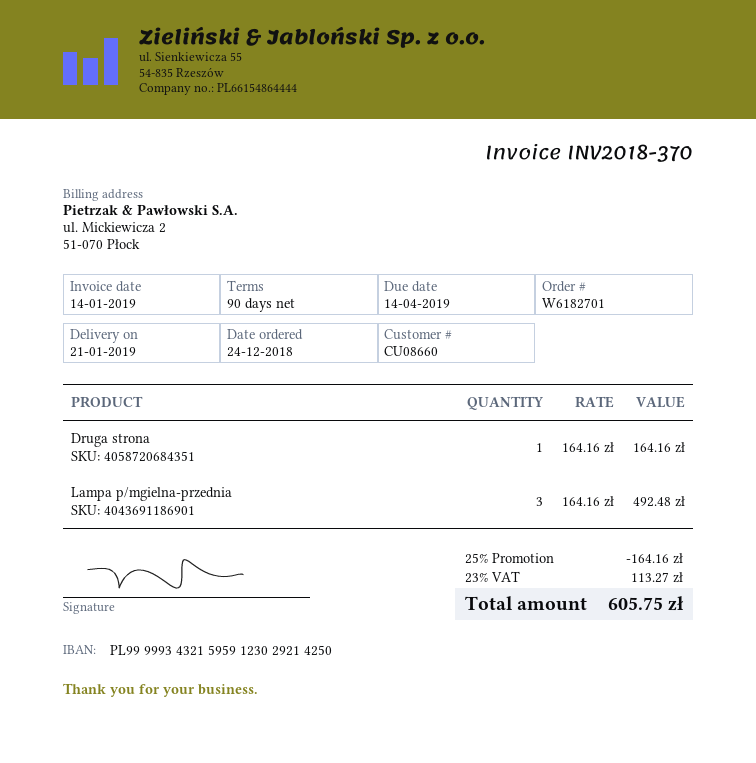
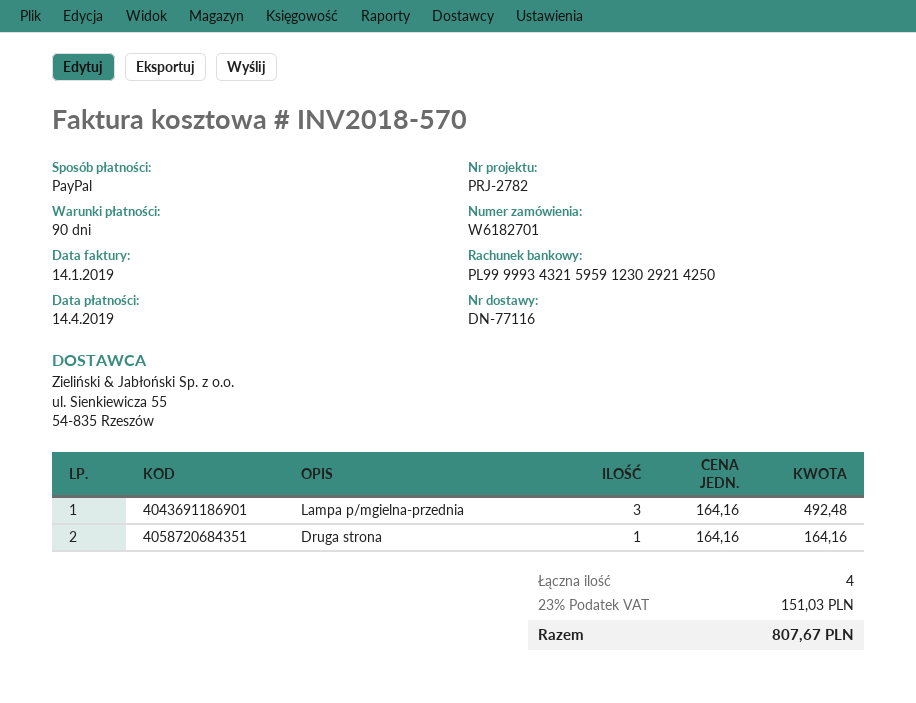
invoice number: INV2018-370 -> INV2018-570
discount: 25% = 164.16 -> none
tax: 23% = 113.27 -> 23% = 151.03
total: 605.75 -> 807.67

